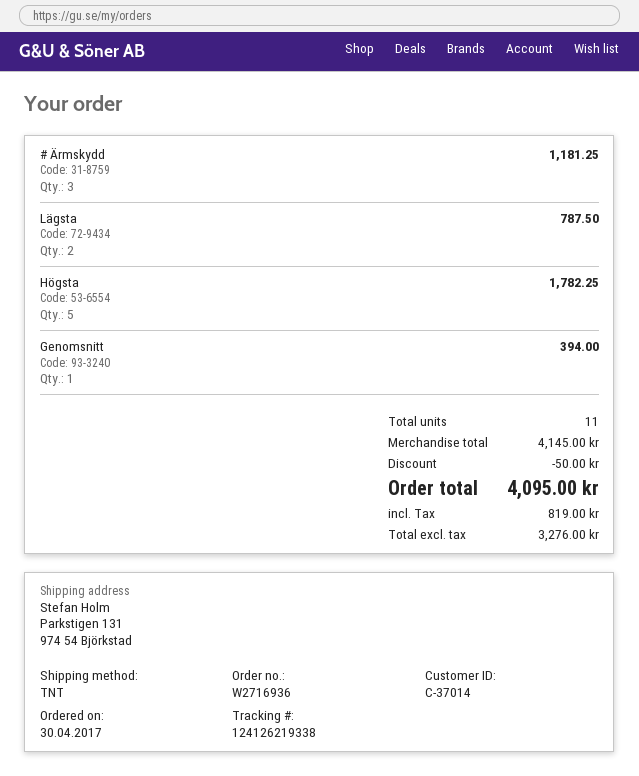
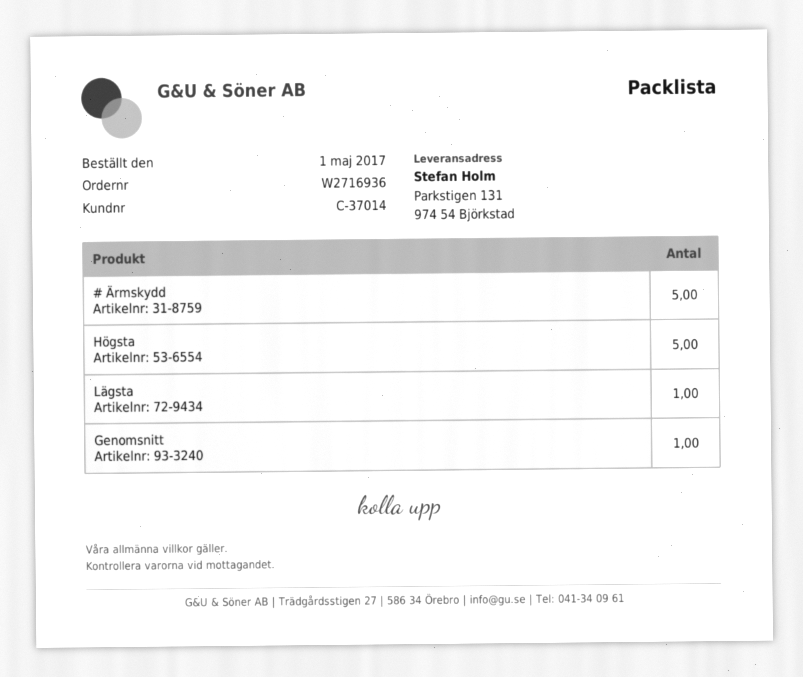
order date: 2017-04-30 -> 2017-05-01
# Ärmskydd: 3 -> 5
Lägsta: 2 -> 1

